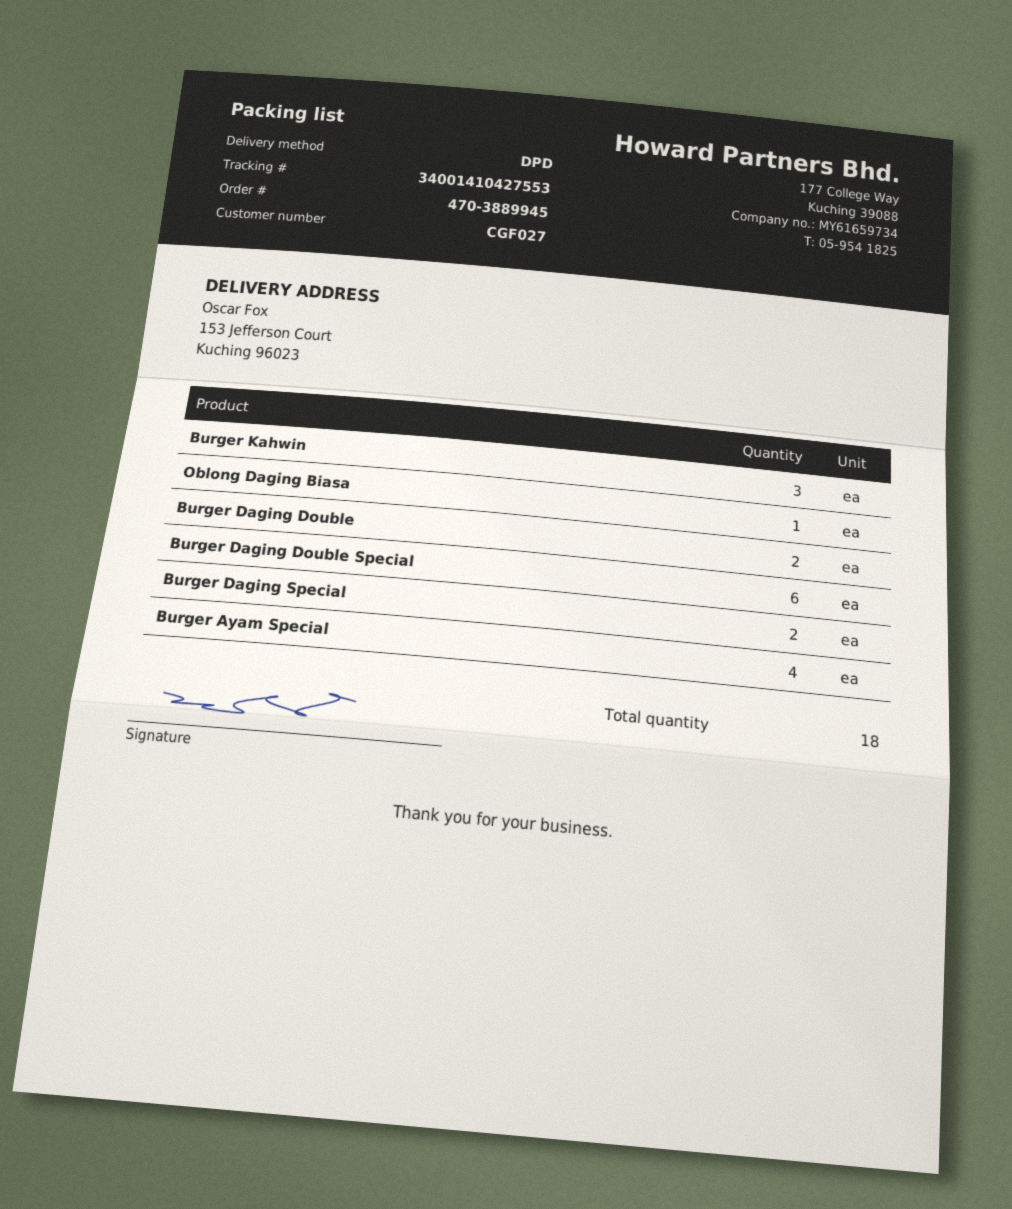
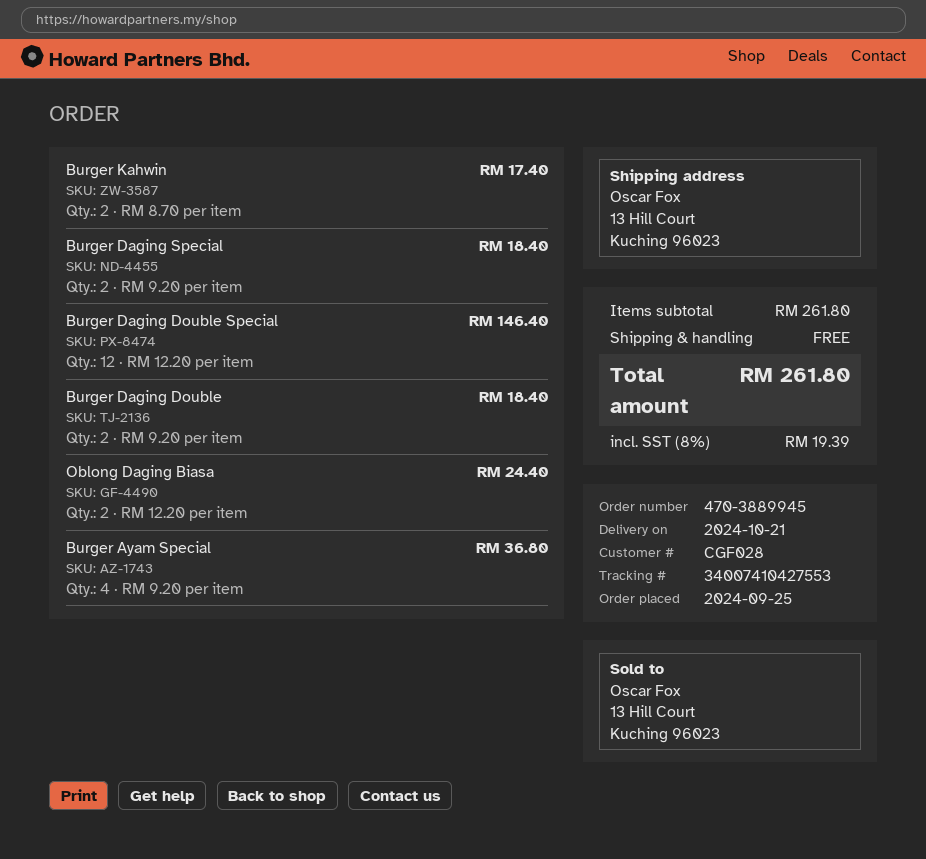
customer number: CGF027 -> CGF028
tracking number: 34001410427553 -> 34007410427553
ship to: 153 Jefferson Court, Kuching 96023 -> 13 Hill Court, Kuching 96023
Burger Kahwin: 3 -> 2
Oblong Daging Biasa: 1 -> 2
Burger Daging Double Special: 6 -> 12

